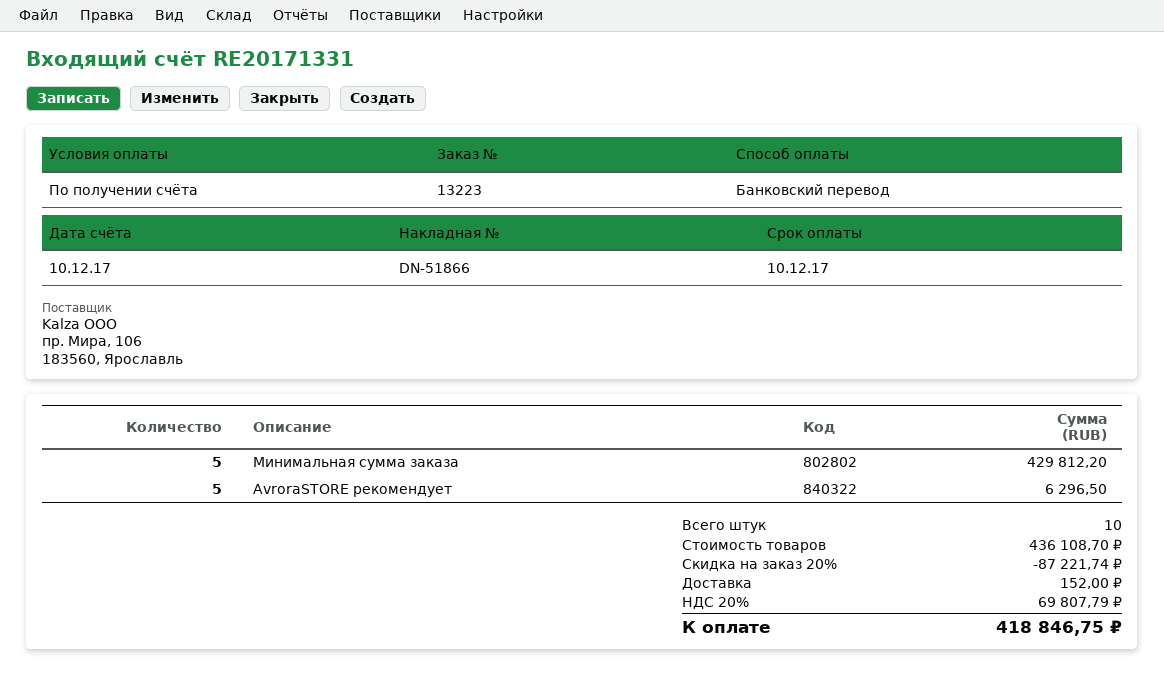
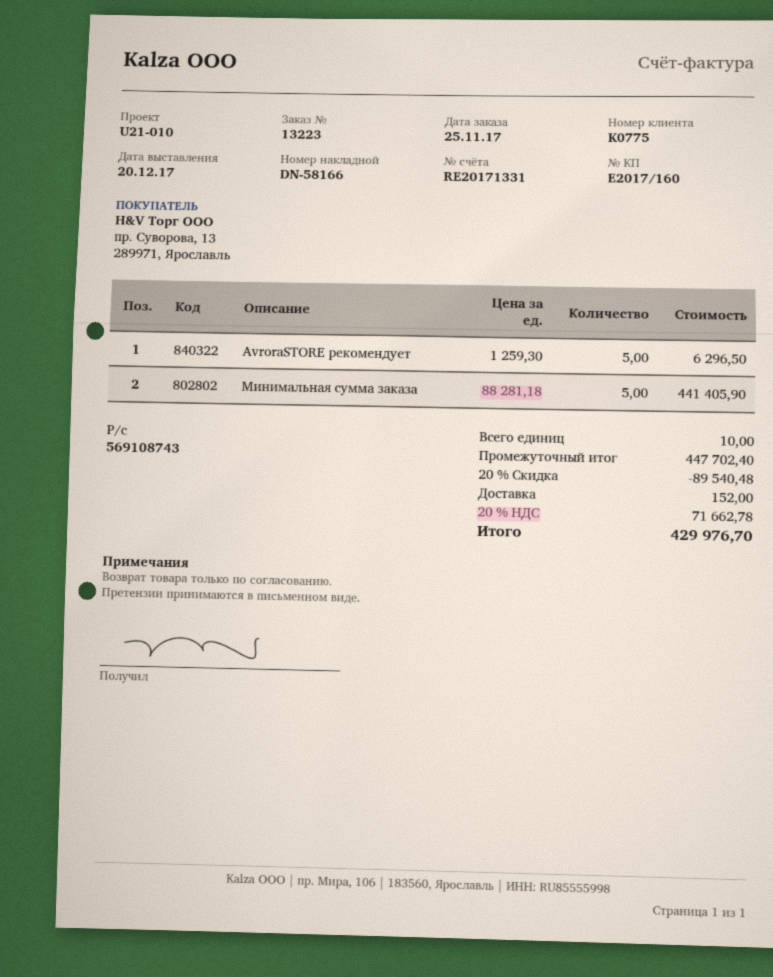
delivery note number: DN-51866 -> DN-58166
invoice date: 2017-12-10 -> 2017-12-20
Минимальная сумма заказа: 5 for 429812.20 -> 5 for 441405.90
subtotal: 436108.70 -> 447702.40
discount: 20% = 87221.74 -> 20% = 89540.48
tax: 20% = 69807.79 -> 20% = 71662.78
total: 418846.75 -> 429976.70

